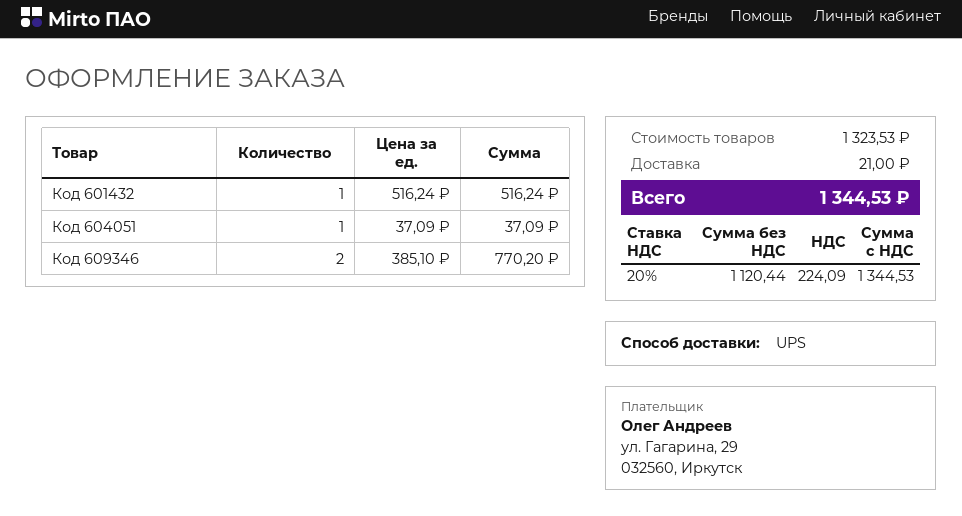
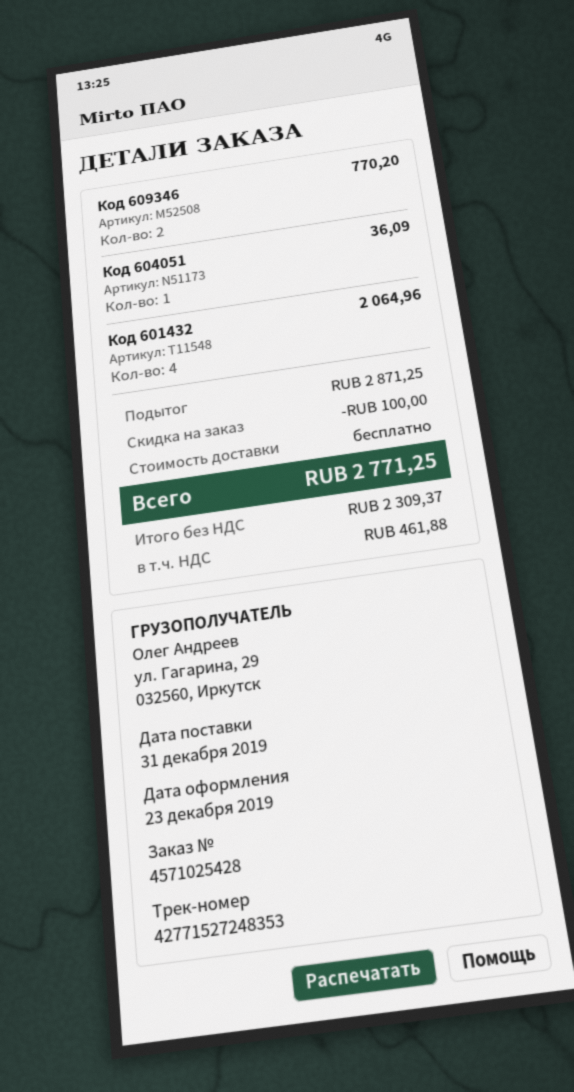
Код 601432: 1 for 516.24 -> 4 for 2064.96
Код 604051: 1 for 37.09 -> 1 for 36.09
subtotal: 1323.53 -> 2871.25
discount: none -> 100.00
shipping: 21.00 -> 0.00
net: 1120.44 -> 2309.37
tax: 224.09 -> 461.88
total: 1344.53 -> 2771.25

